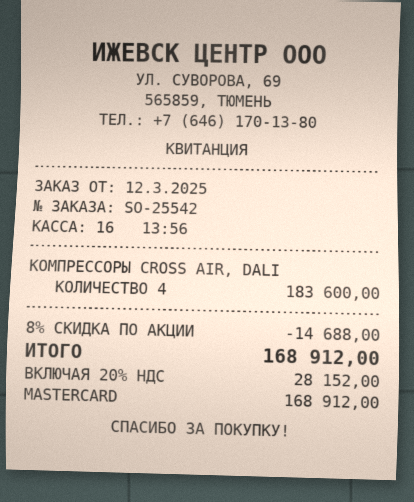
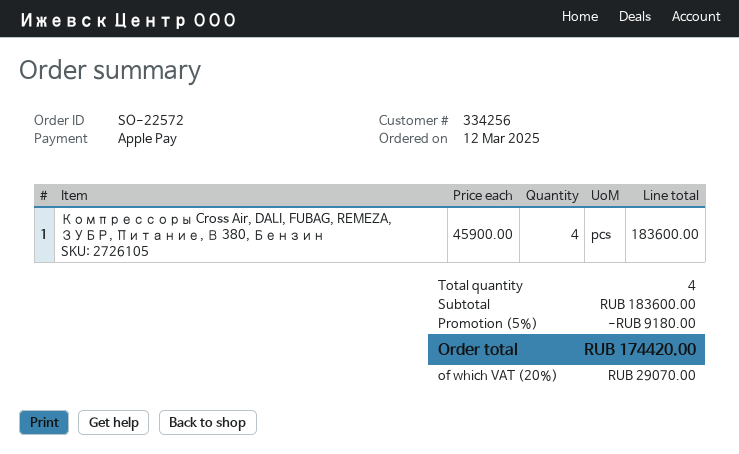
order number: SO-25542 -> SO-22572
payment method: Mastercard -> Apple Pay
discount: 8% = 14688.00 -> 5% = 9180.00
tax: 20% = 28152.00 -> 20% = 29070.00
total: 168912.00 -> 174420.00

